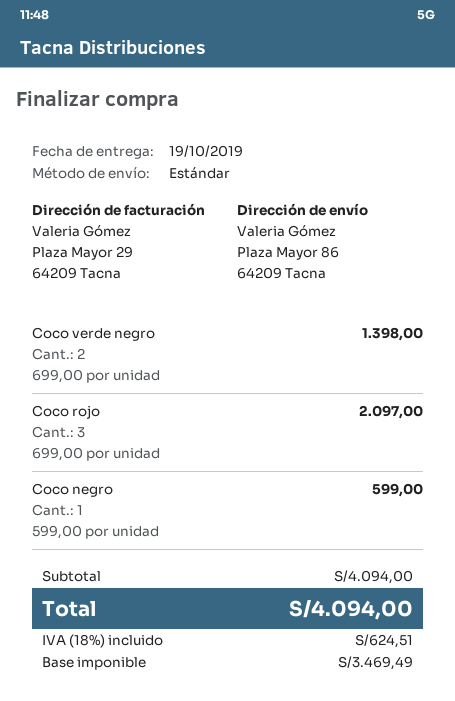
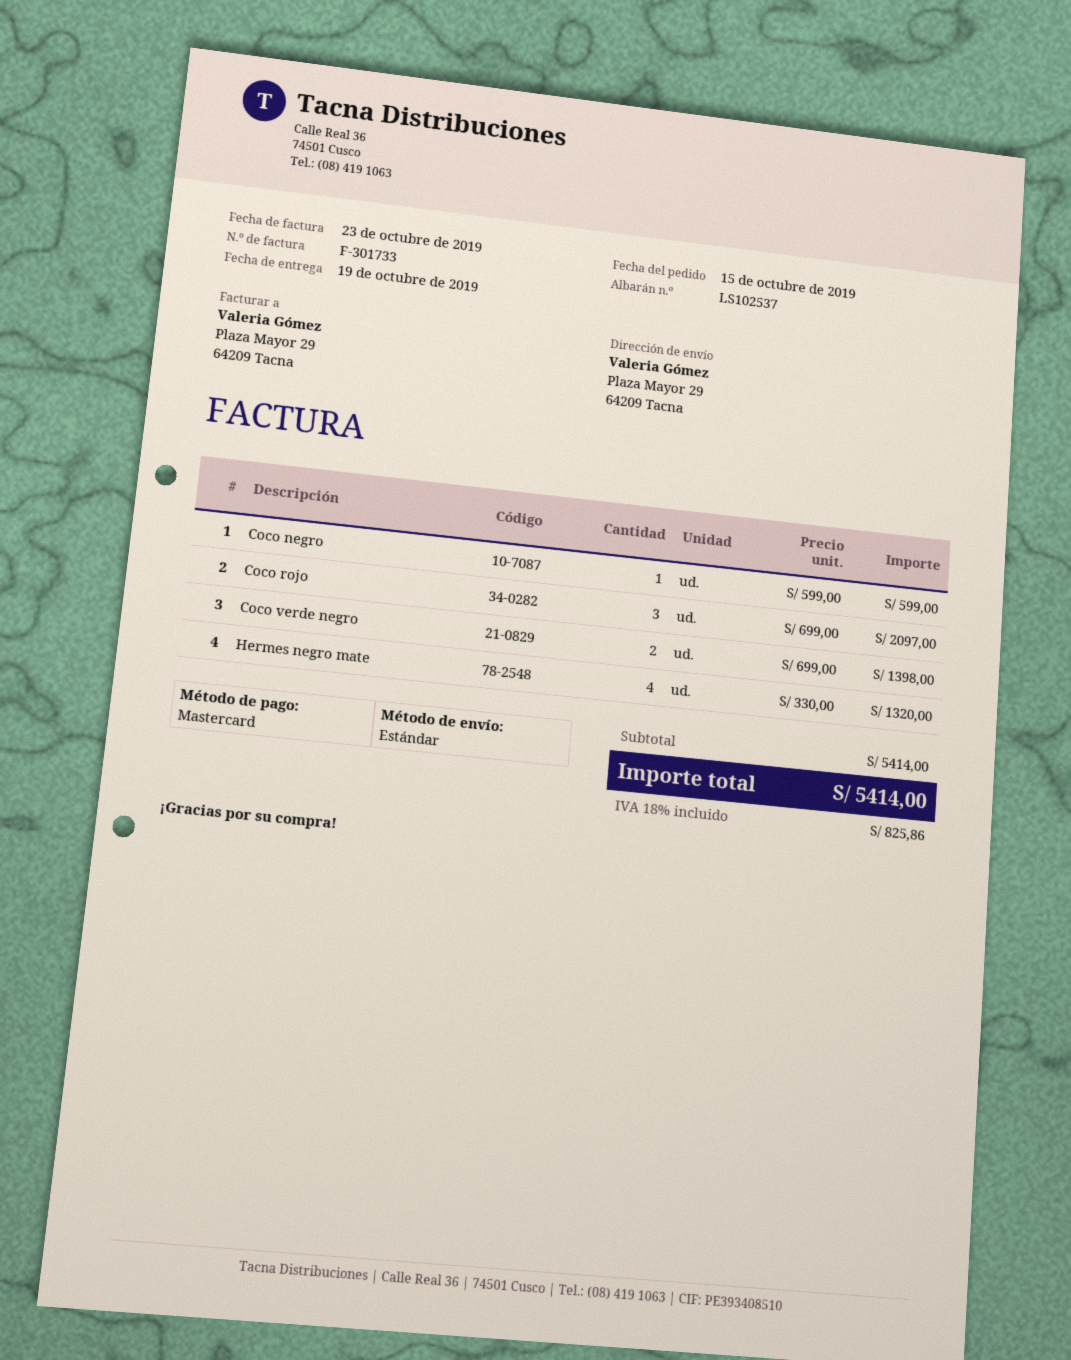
ship to: Plaza Mayor 86, 64209 Tacna -> Plaza Mayor 29, 64209 Tacna
Hermes negro mate: none -> 4 x 330.00 = 1320.00
subtotal: 4094.00 -> 5414.00
tax: 18% = 624.51 -> 18% = 825.86
total: 4094.00 -> 5414.00

